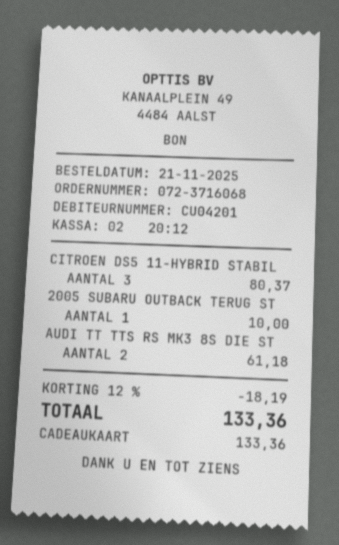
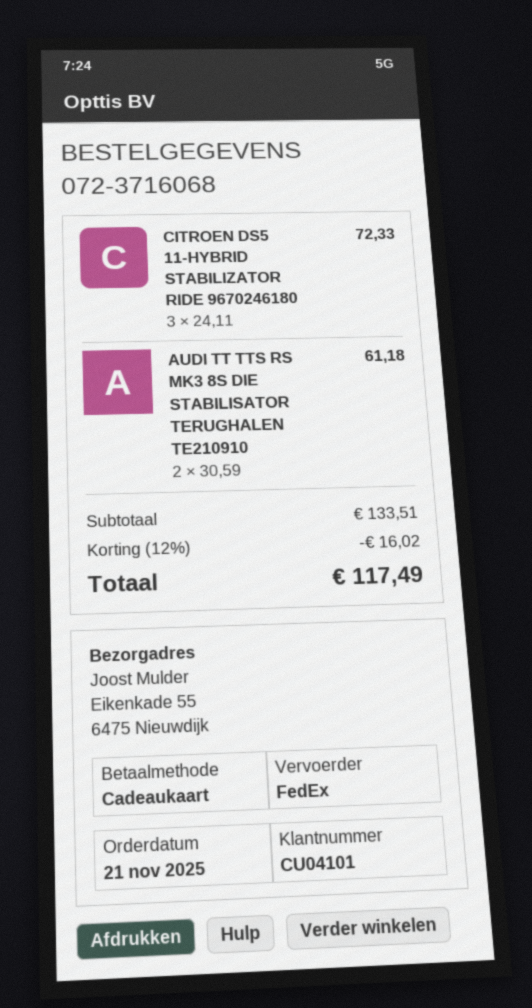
customer number: CU04201 -> CU04101
CITROEN DS5 11-HYBRID STABIL: 3 for 80.37 -> 3 for 72.33
2005 SUBARU OUTBACK TERUG ST: 1 for 10.00 -> none
discount: 12% = 18.19 -> 12% = 16.02
total: 133.36 -> 117.49

